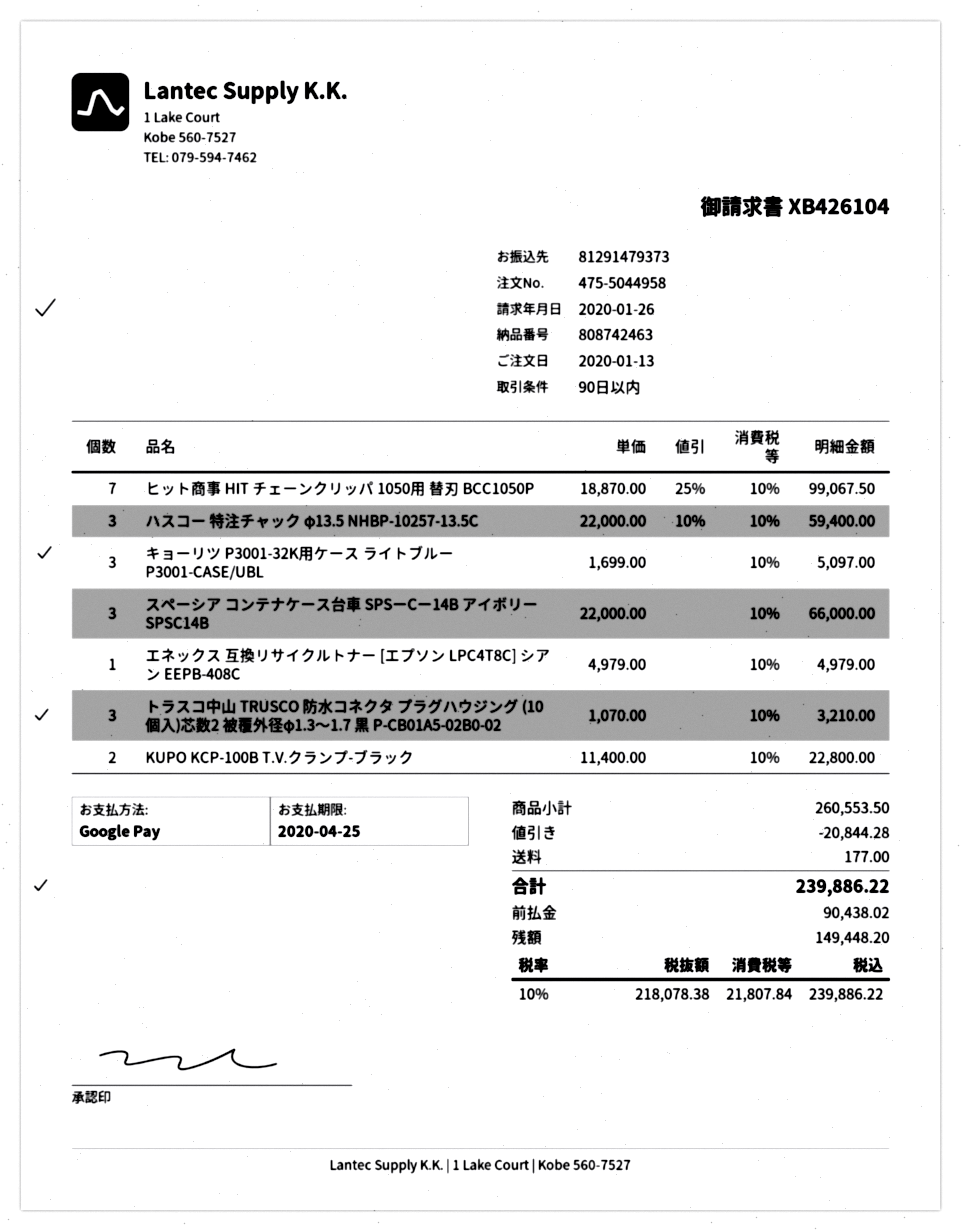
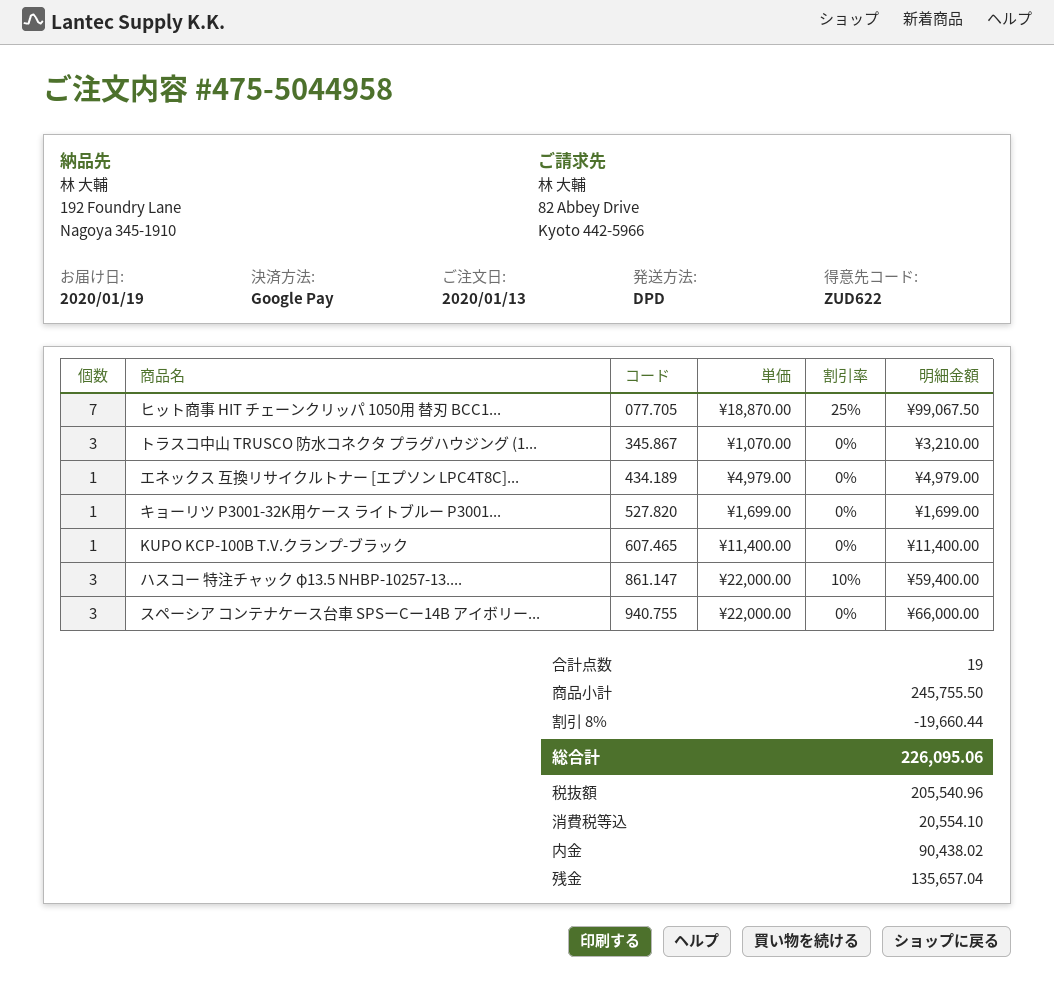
キョーリツ P3001-32K用ケース ライトブルー P3001-CASE/UBL: 3 x 1699.00 = 5097.00 -> 1 x 1699.00 = 1699.00
KUPO KCP-100B T.V.クランプ-ブラック: 2 x 11400.00 = 22800.00 -> 1 x 11400.00 = 11400.00
subtotal: 260553.50 -> 245755.50
discount: 20844.28 -> 19660.44
shipping: 177.00 -> none
net: 218078.38 -> 205540.96
tax: 21807.84 -> 20554.10
total: 239886.22 -> 226095.06
balance: 149448.20 -> 135657.04

